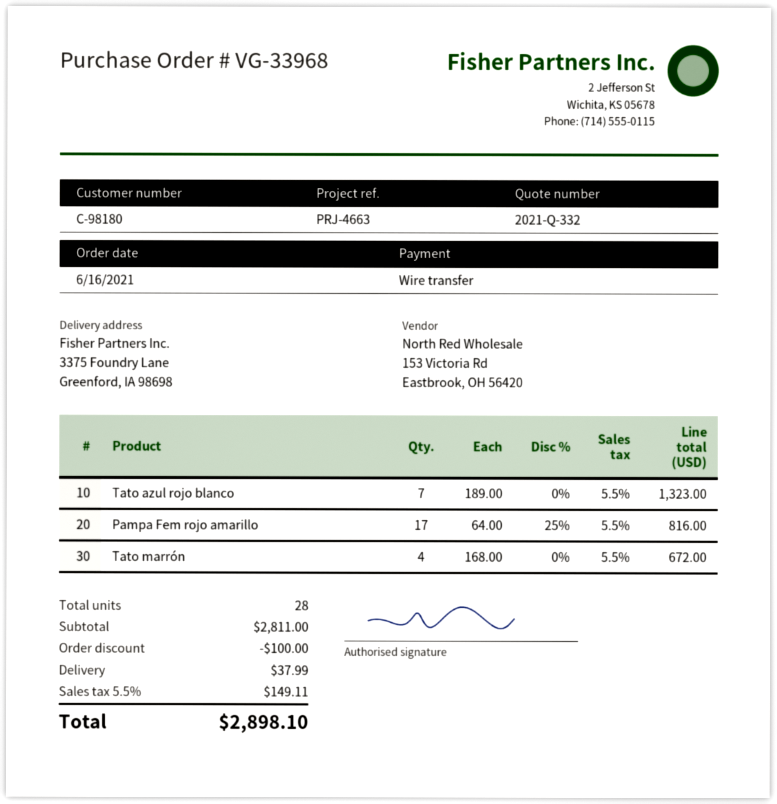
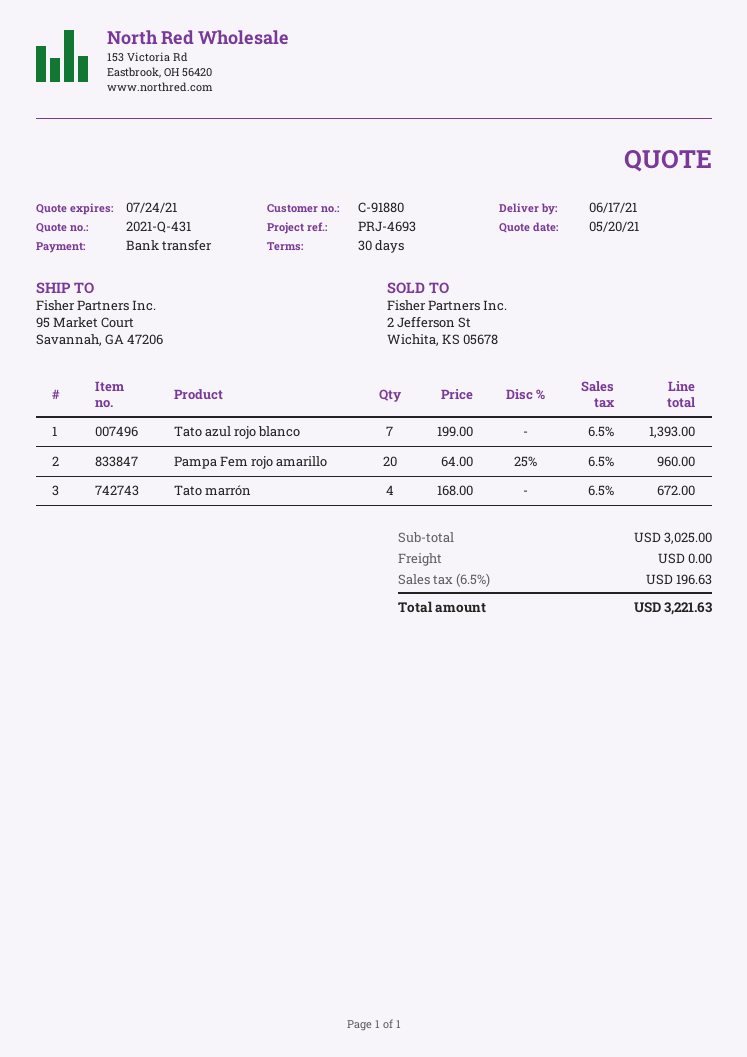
quote number: 2021-Q-332 -> 2021-Q-431
customer number: C-98180 -> C-91880
reference: PRJ-4663 -> PRJ-4693
ship to: 3375 Foundry Lane, Greenford, IA 98698 -> 95 Market Court, Savannah, GA 47206
Tato azul rojo blanco: 7 x 189.00 = 1323.00 -> 7 x 199.00 = 1393.00
Pampa Fem rojo amarillo: 17 x 64.00 - 25% = 816.00 -> 20 x 64.00 - 25% = 960.00
subtotal: 2811.00 -> 3025.00
discount: 100.00 -> none
shipping: 37.99 -> 0.00
tax: 5.5% = 149.11 -> 6.5% = 196.63
total: 2898.10 -> 3221.63

